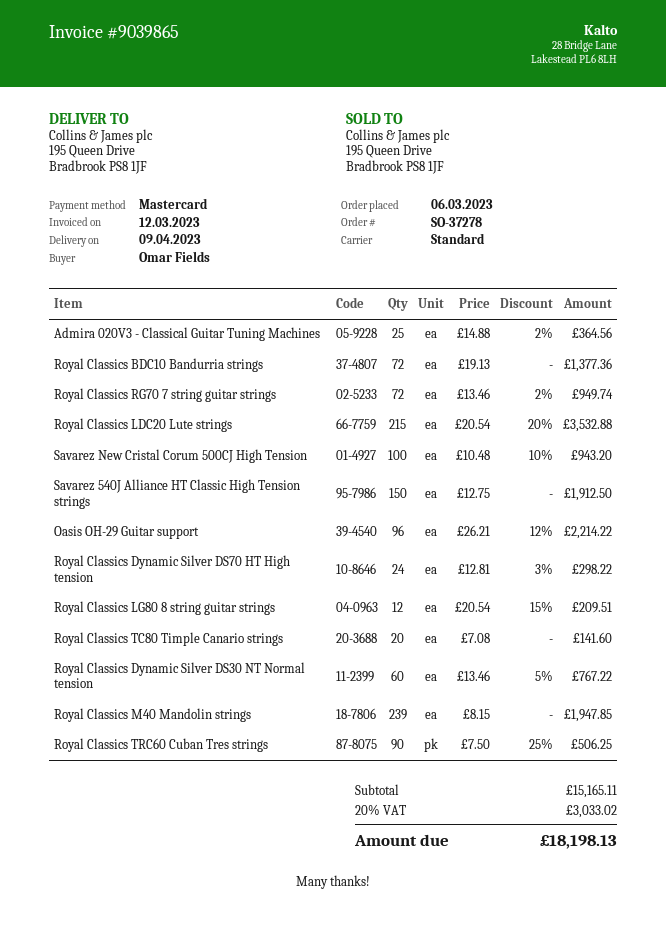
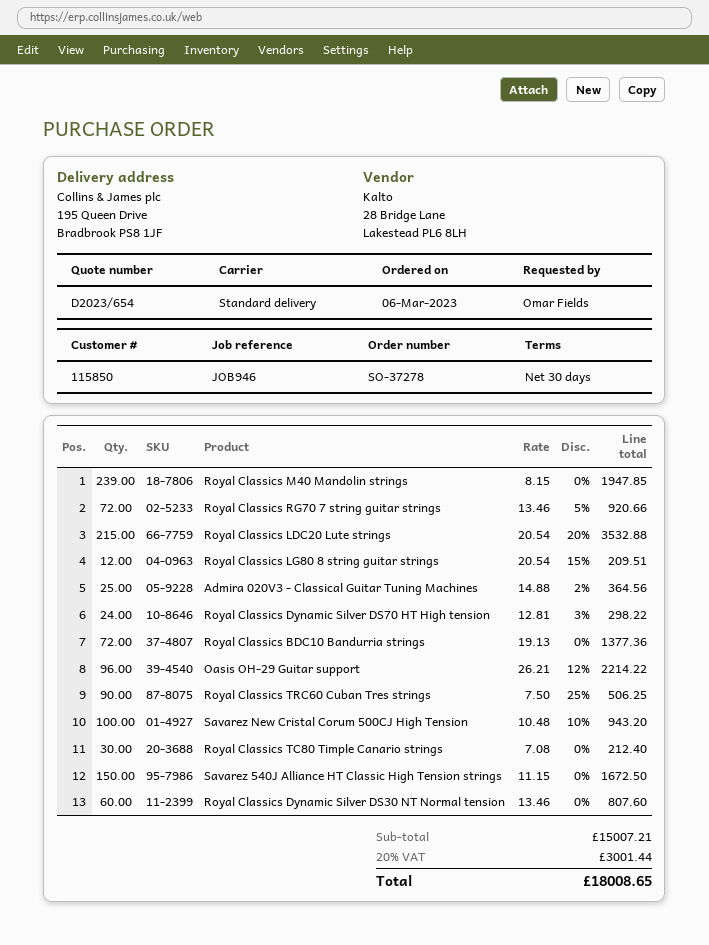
Royal Classics RG70 7 string guitar strings: 72 x 13.46 - 2% = 949.74 -> 72 x 13.46 - 5% = 920.66
Savarez 540J Alliance HT Classic High Tension strings: 150 x 12.75 = 1912.50 -> 150 x 11.15 = 1672.50
Royal Classics TC80 Timple Canario strings: 20 x 7.08 = 141.60 -> 30 x 7.08 = 212.40
Royal Classics Dynamic Silver DS30 NT Normal tension: 60 x 13.46 - 5% = 767.22 -> 60 x 13.46 = 807.60
subtotal: 15165.11 -> 15007.21
tax: 20% = 3033.02 -> 20% = 3001.44
total: 18198.13 -> 18008.65

